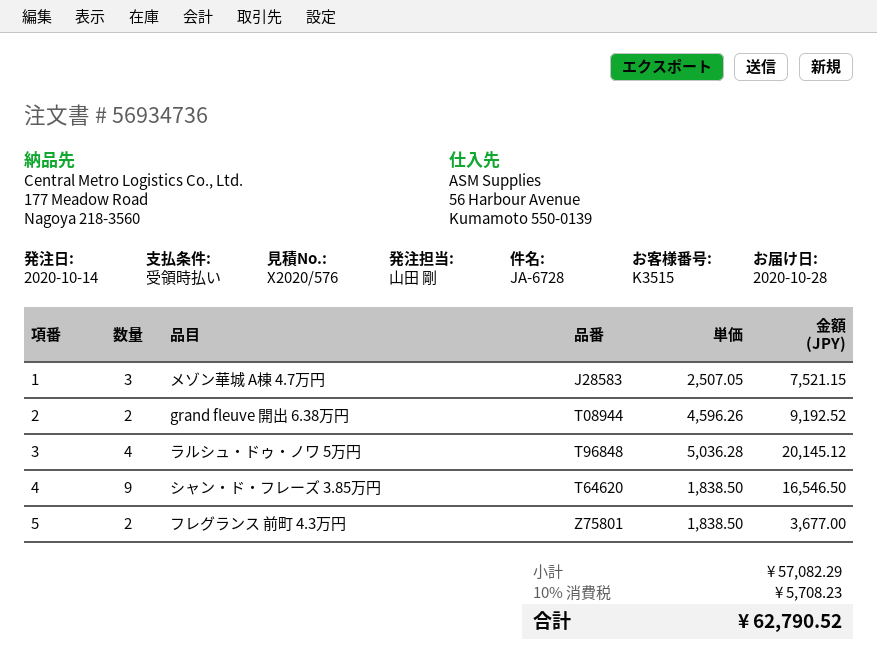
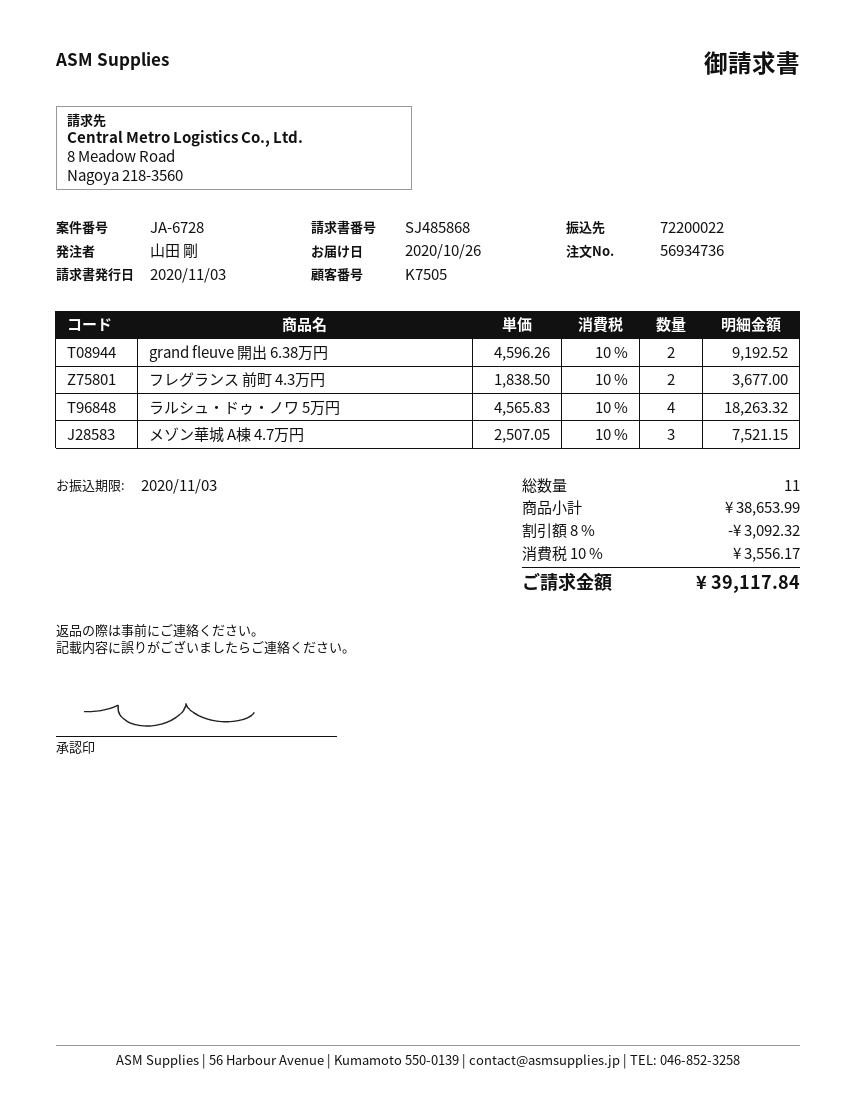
delivery date: 2020-10-28 -> 2020-10-26
customer number: K3515 -> K7505
ラルシュ・ドゥ・ノワ 5万円: 4 x 5036.28 = 20145.12 -> 4 x 4565.83 = 18263.32
シャン・ド・フレーズ 3.85万円: 9 x 1838.50 = 16546.50 -> none
subtotal: 57082.29 -> 38653.99
discount: none -> 8% = 3092.32
tax: 10% = 5708.23 -> 10% = 3556.17
total: 62790.52 -> 39117.84

